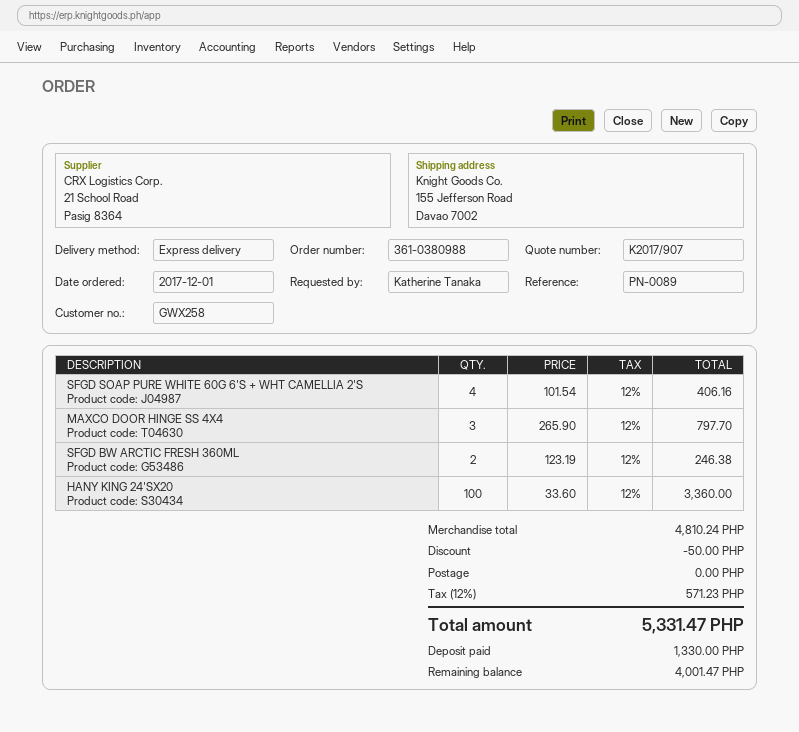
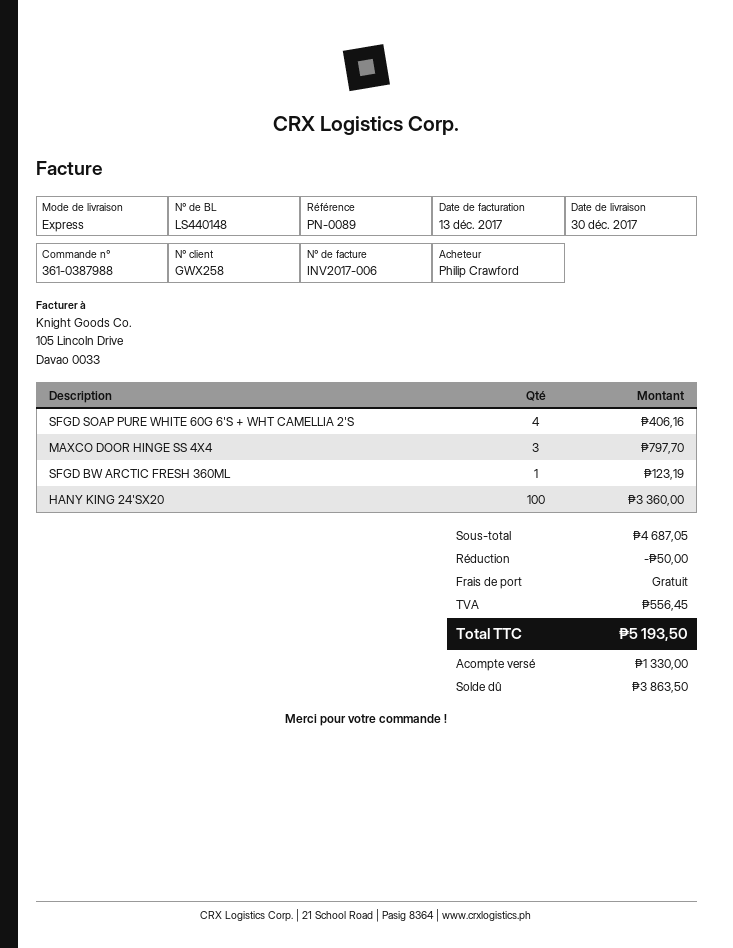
order number: 361-0380988 -> 361-0387988
ordered by: Katherine Tanaka -> Philip Crawford
SFGD BW ARCTIC FRESH 360ML: 2 for 246.38 -> 1 for 123.19
subtotal: 4810.24 -> 4687.05
tax: 571.23 -> 556.45
total: 5331.47 -> 5193.50
balance: 4001.47 -> 3863.50

